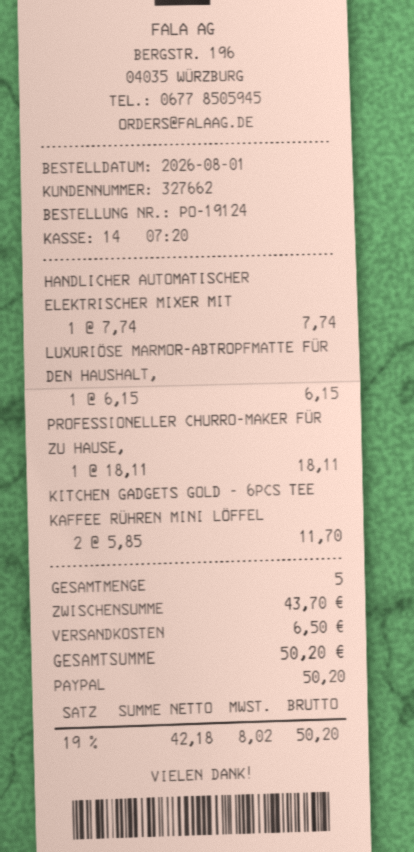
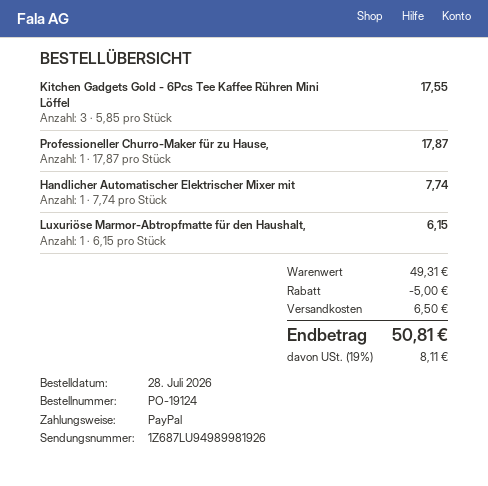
order date: 2026-08-01 -> 2026-07-28
PROFESSIONELLER CHURRO-MAKER FÜR ZU HAUSE,: 1 x 18.11 = 18.11 -> 1 x 17.87 = 17.87
KITCHEN GADGETS GOLD - 6PCS TEE KAFFEE RÜHREN MINI LÖFFEL: 2 x 5.85 = 11.70 -> 3 x 5.85 = 17.55
subtotal: 43.70 -> 49.31
discount: none -> 5.00
tax: 19% = 8.02 -> 19% = 8.11
total: 50.20 -> 50.81

